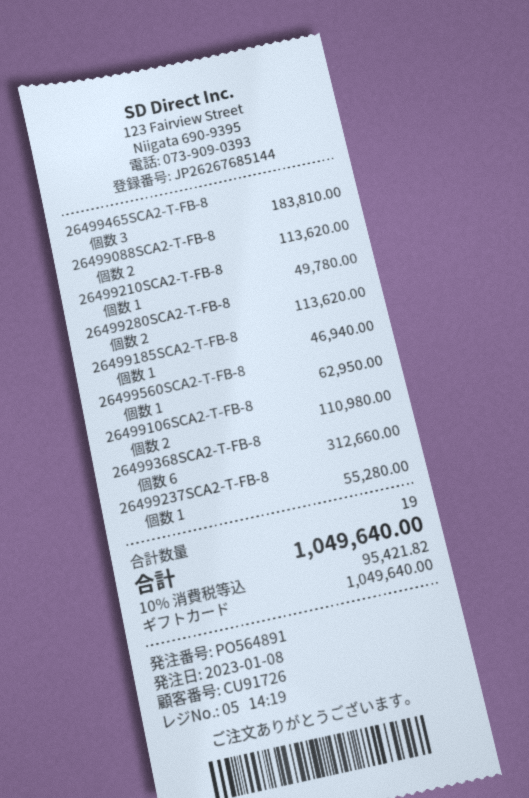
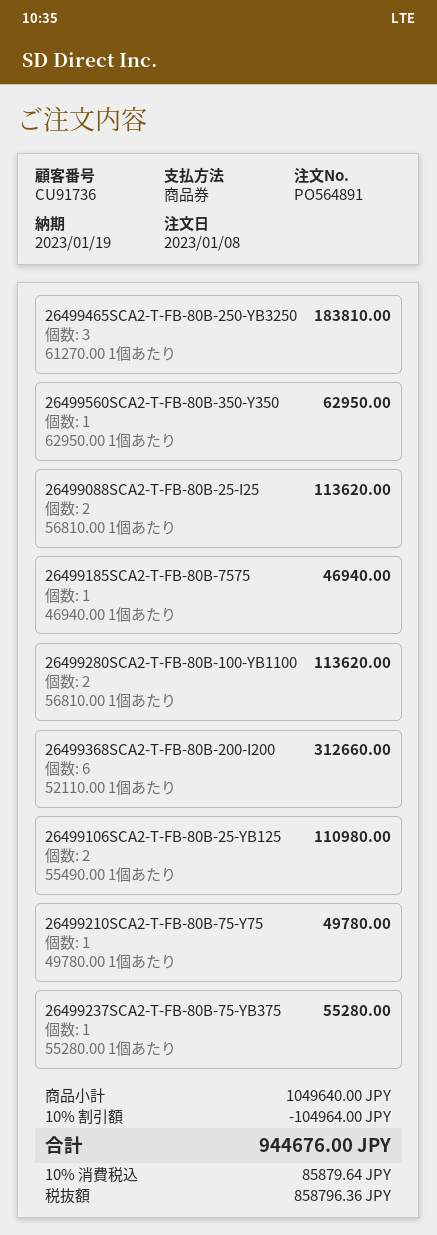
customer number: CU91726 -> CU91736
discount: none -> 10% = 104964.00
tax: 10% = 95421.82 -> 10% = 85879.64
total: 1049640.00 -> 944676.00

